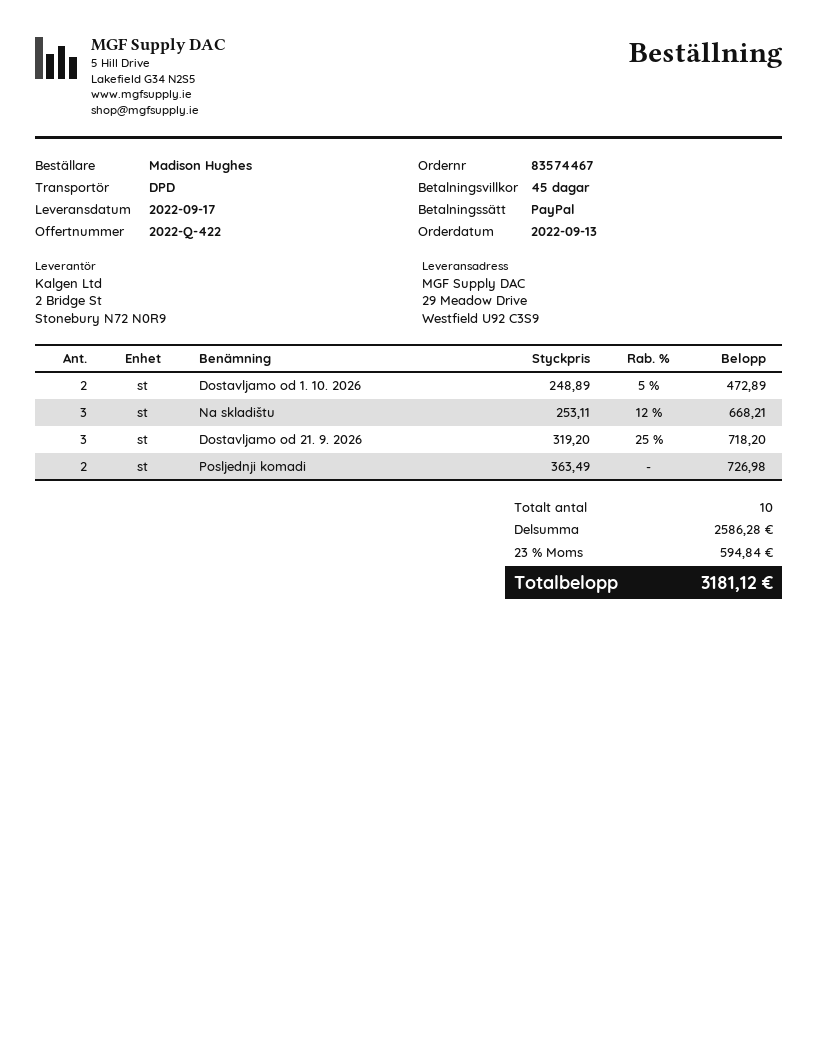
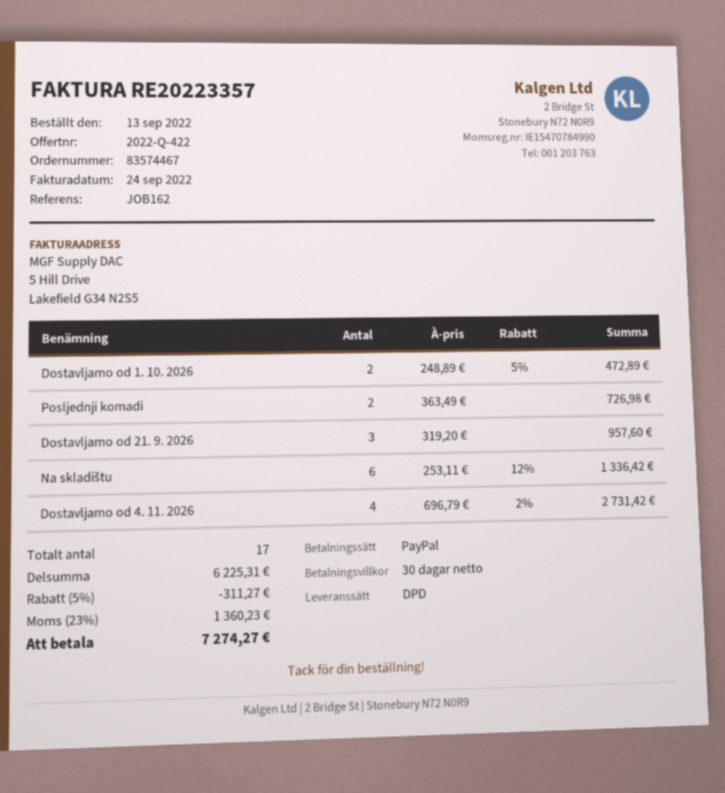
payment terms: 45 days -> 30 days
Na skladištu: 3 x 253.11 - 12% = 668.21 -> 6 x 253.11 - 12% = 1336.42
Dostavljamo od 21. 9. 2026: 3 x 319.20 - 25% = 718.20 -> 3 x 319.20 = 957.60
Dostavljamo od 4. 11. 2026: none -> 4 x 696.79 - 2% = 2731.42
total quantity: 10 -> 17
subtotal: 2586.28 -> 6225.31
discount: none -> 5% = 311.27
tax: 23% = 594.84 -> 23% = 1360.23
total: 3181.12 -> 7274.27

